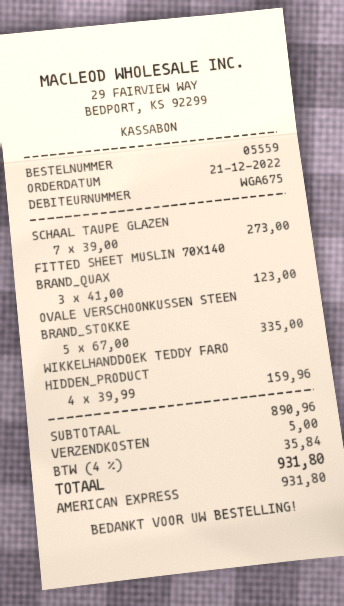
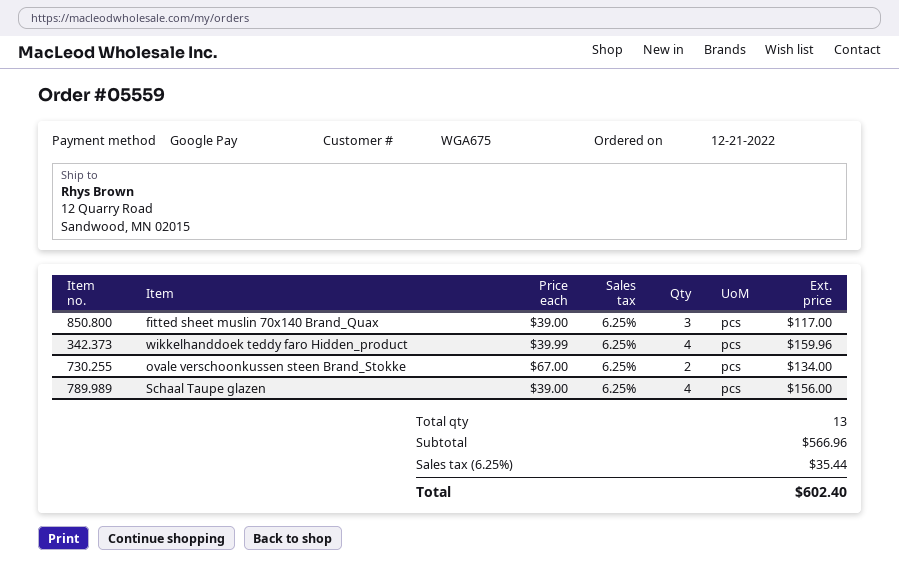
payment method: American Express -> Google Pay
SCHAAL TAUPE GLAZEN: 7 x 39.00 = 273.00 -> 4 x 39.00 = 156.00
FITTED SHEET MUSLIN 70X140 BRAND_QUAX: 3 x 41.00 = 123.00 -> 3 x 39.00 = 117.00
OVALE VERSCHOONKUSSEN STEEN BRAND_STOKKE: 5 x 67.00 = 335.00 -> 2 x 67.00 = 134.00
subtotal: 890.96 -> 566.96
shipping: 5.00 -> none
tax: 4% = 35.84 -> 6.25% = 35.44
total: 931.80 -> 602.40

